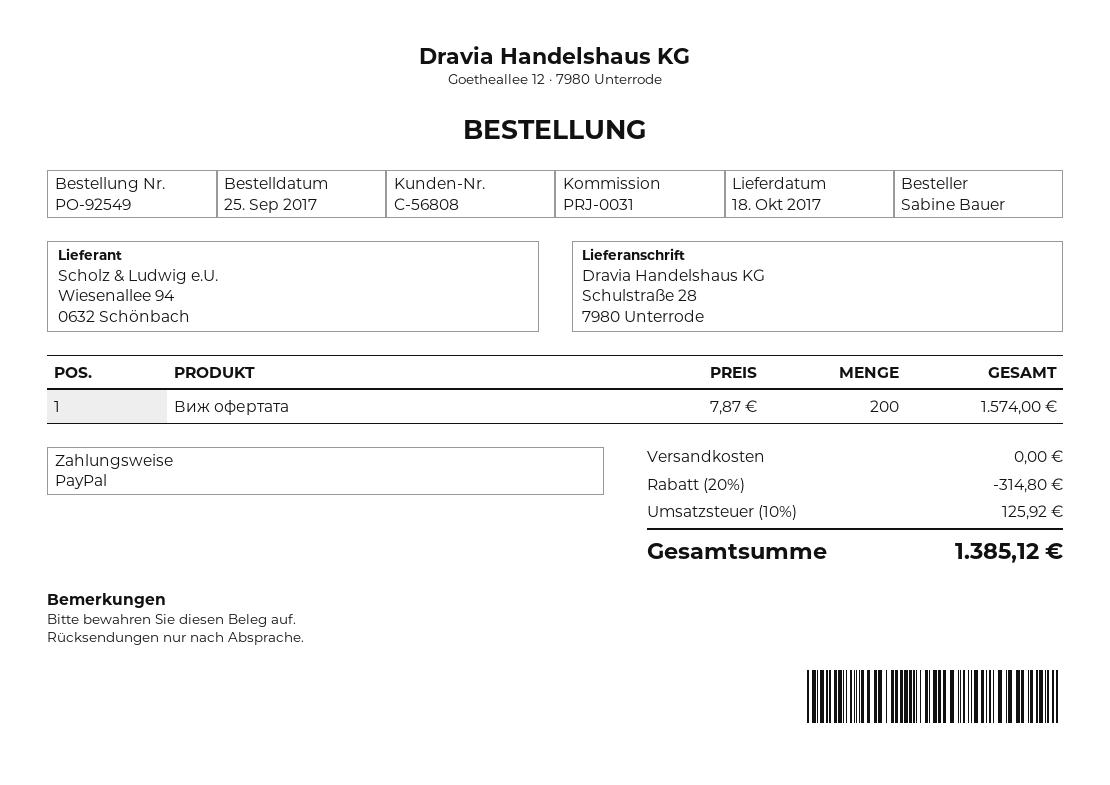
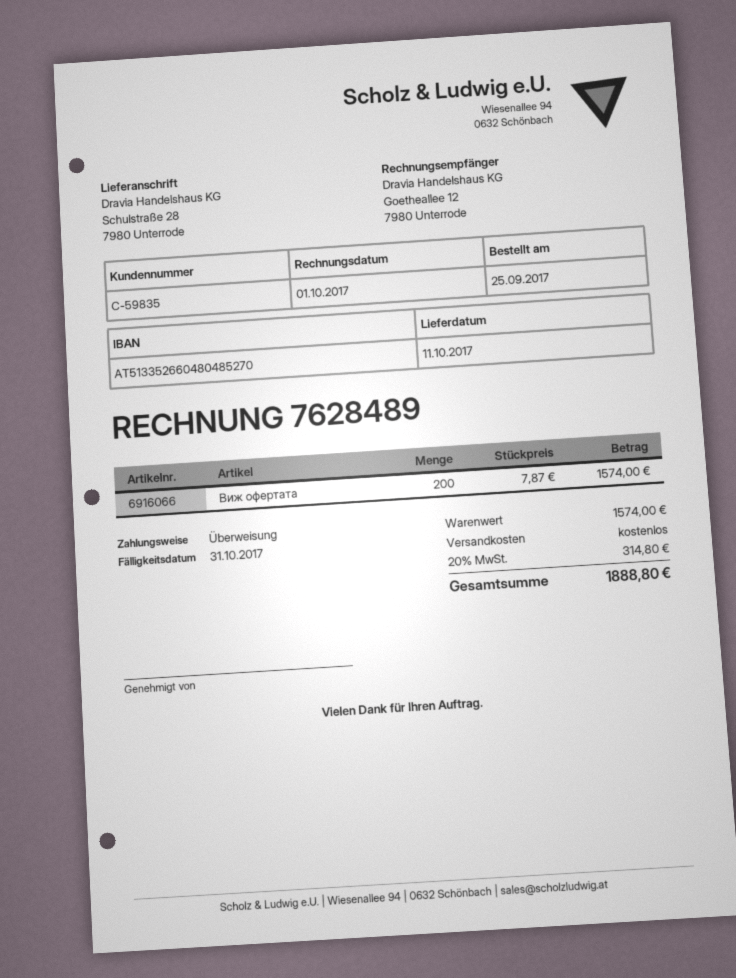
delivery date: 2017-10-18 -> 2017-10-11
customer number: C-56808 -> C-59835
payment method: PayPal -> bank transfer
discount: 20% = 314.80 -> none
tax: 10% = 125.92 -> 20% = 314.80
total: 1385.12 -> 1888.80

